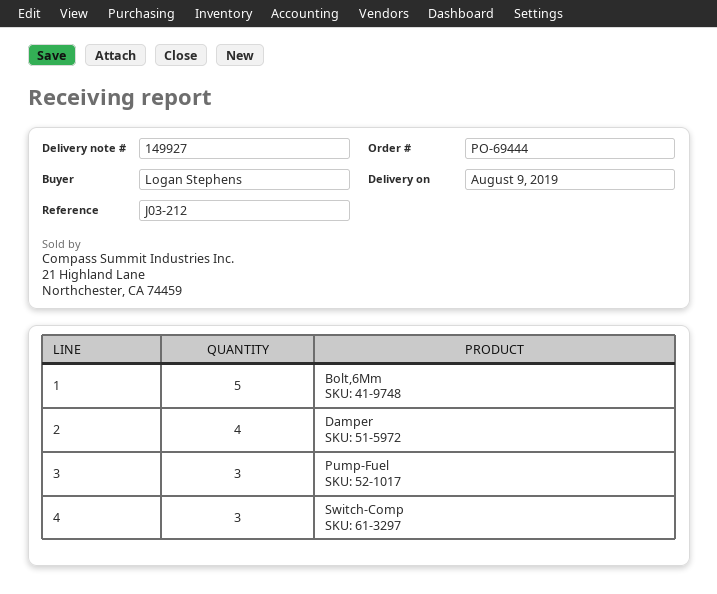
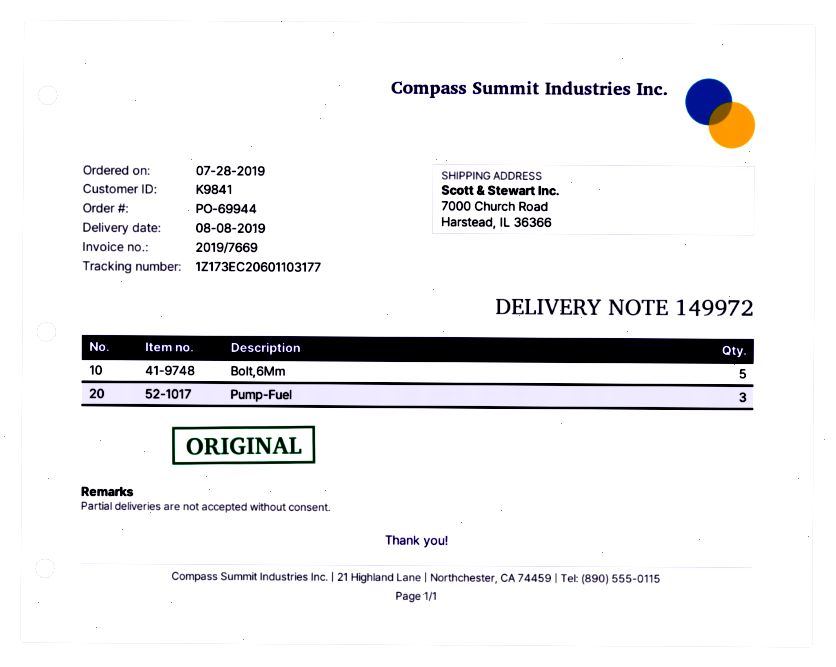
order number: PO-69444 -> PO-69944
delivery note number: 149927 -> 149972
delivery date: 2019-08-09 -> 2019-08-08
Damper: 4 -> none
Switch-Comp: 3 -> none

